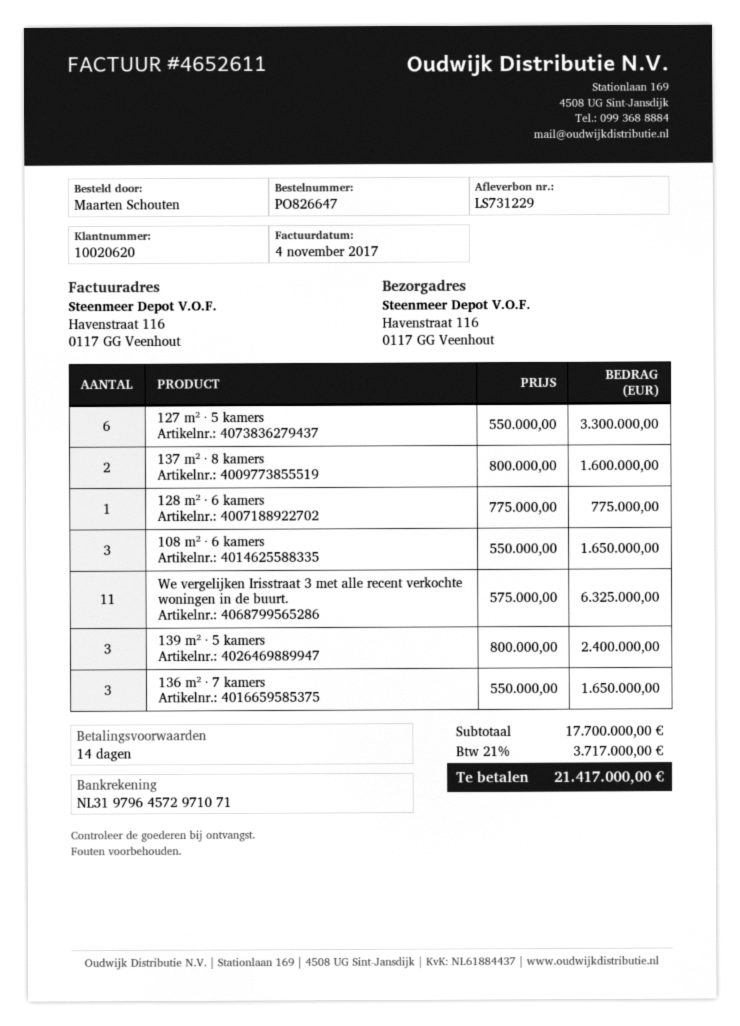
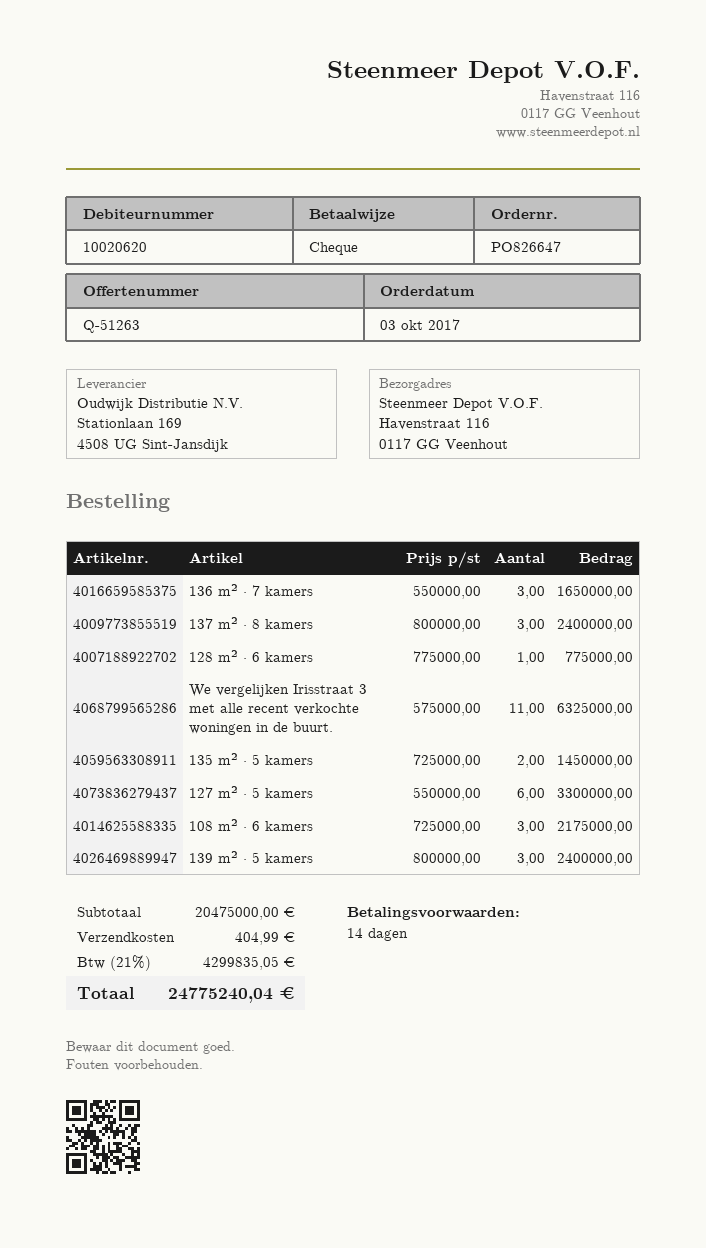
137 m² · 8 kamers: 2 x 800000.00 = 1600000.00 -> 3 x 800000.00 = 2400000.00
108 m² · 6 kamers: 3 x 550000.00 = 1650000.00 -> 3 x 725000.00 = 2175000.00
135 m² · 5 kamers: none -> 2 x 725000.00 = 1450000.00
subtotal: 17700000.00 -> 20475000.00
shipping: none -> 404.99
tax: 21% = 3717000.00 -> 21% = 4299835.05
total: 21417000.00 -> 24775240.04

